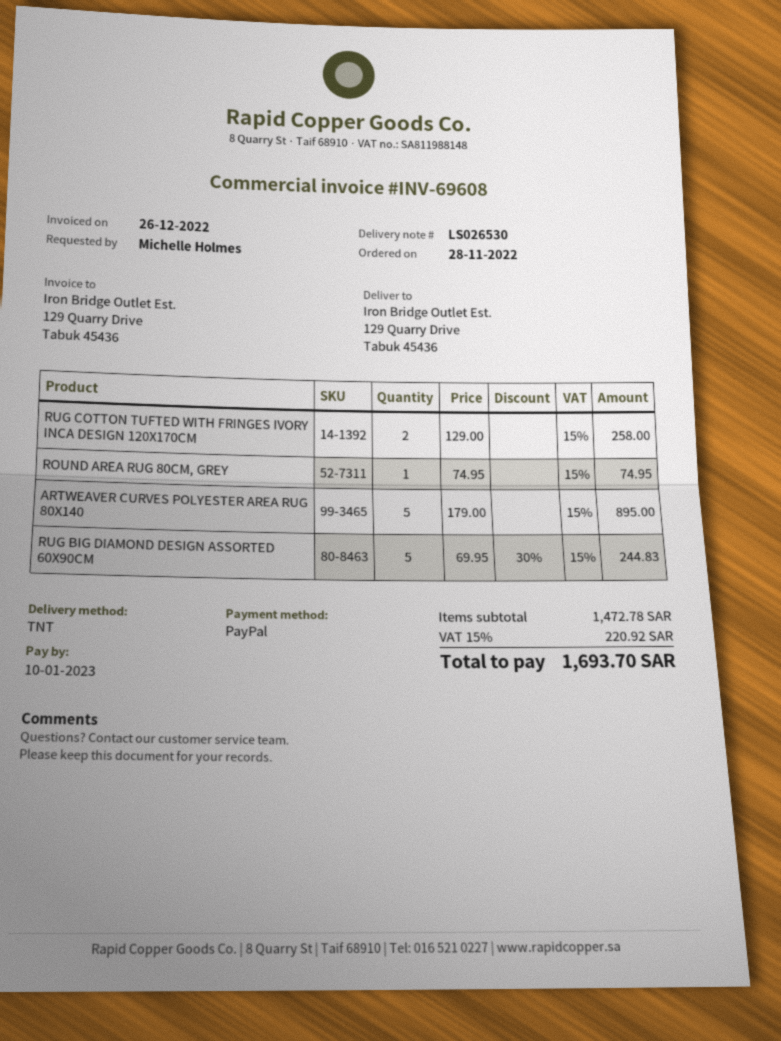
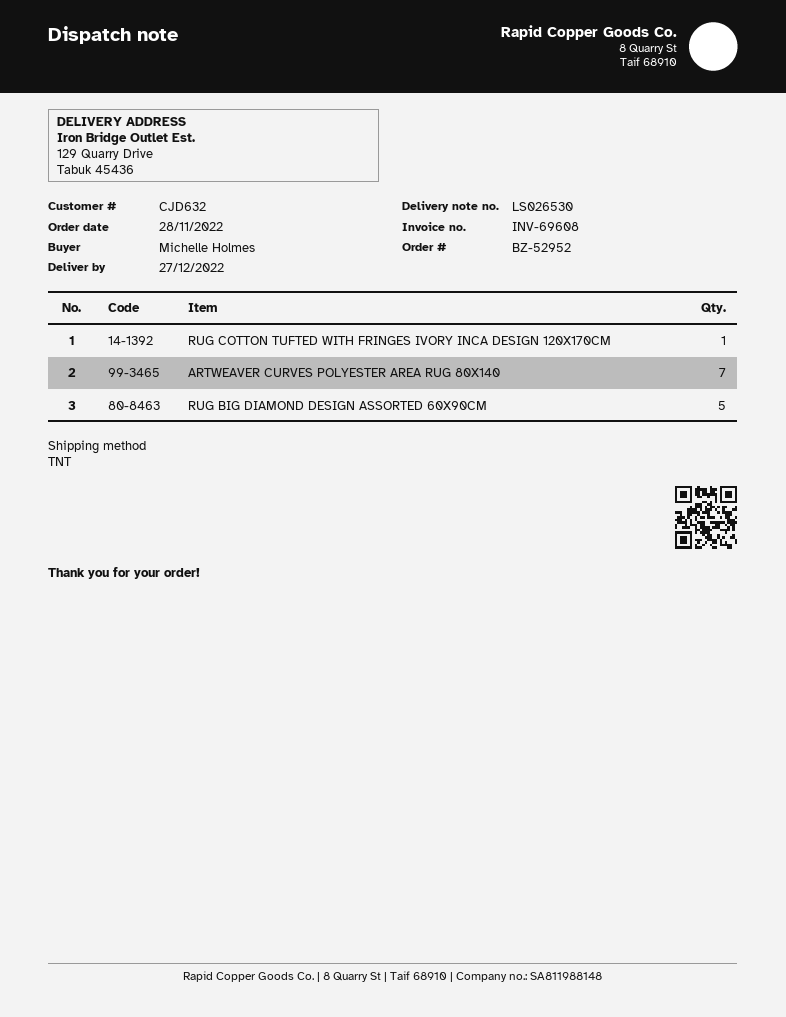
RUG COTTON TUFTED WITH FRINGES IVORY INCA DESIGN 120X170CM: 2 -> 1
ROUND AREA RUG 80CM, GREY: 1 -> none
ARTWEAVER CURVES POLYESTER AREA RUG 80X140: 5 -> 7

